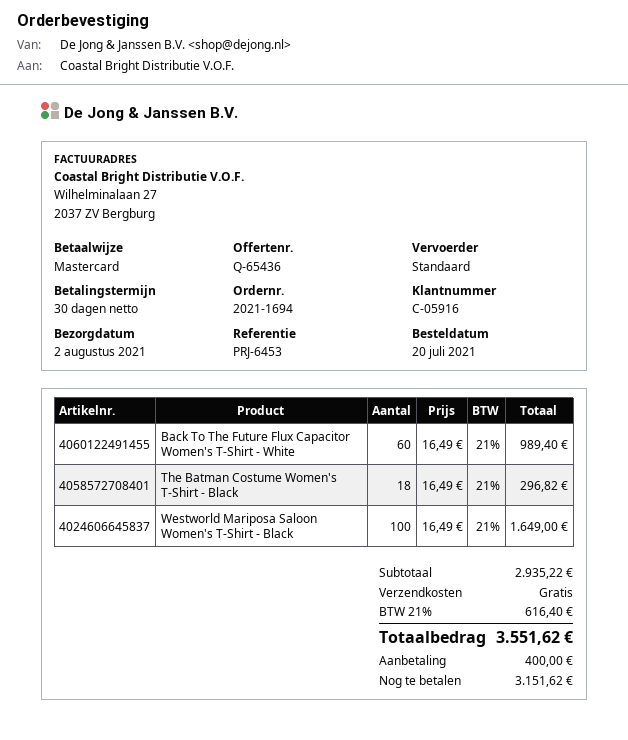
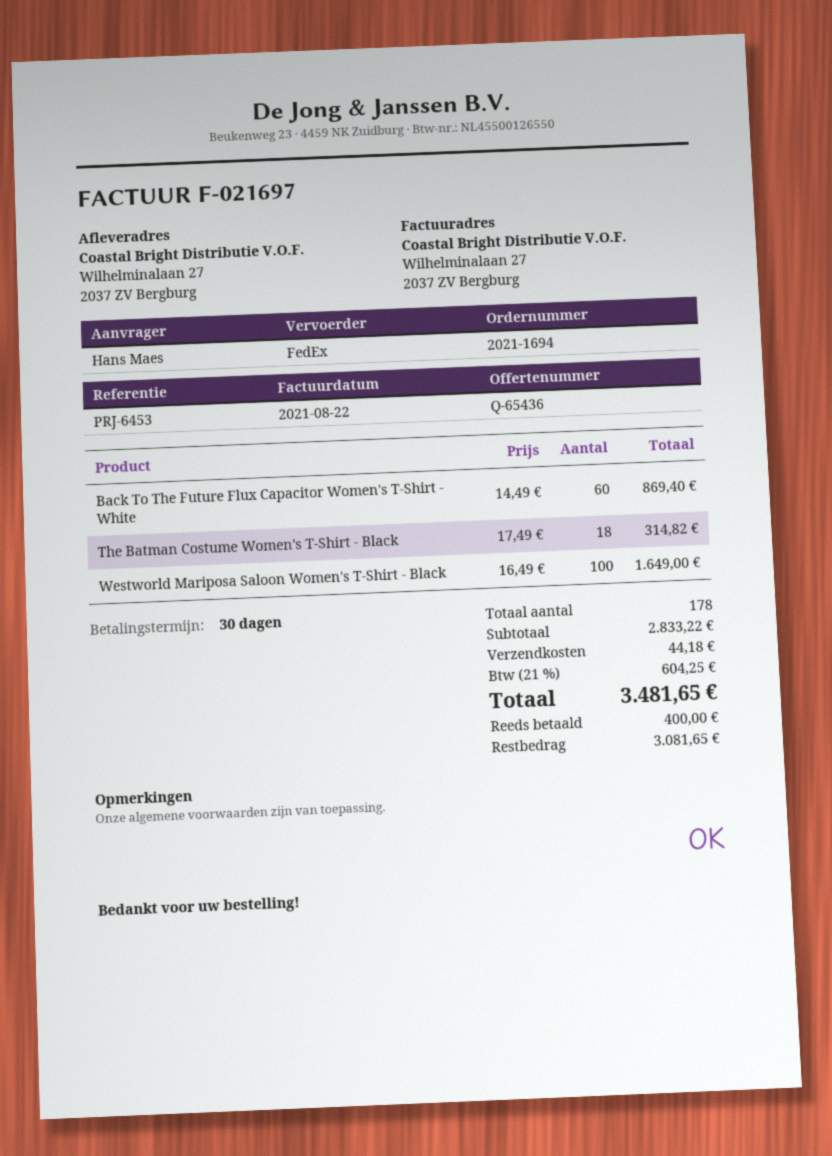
shipping method: standard -> FedEx
Back To The Future Flux Capacitor Women's T-Shirt - White: 60 x 16.49 = 989.40 -> 60 x 14.49 = 869.40
The Batman Costume Women's T-Shirt - Black: 18 x 16.49 = 296.82 -> 18 x 17.49 = 314.82
subtotal: 2935.22 -> 2833.22
shipping: 0.00 -> 44.18
tax: 21% = 616.40 -> 21% = 604.25
total: 3551.62 -> 3481.65
balance: 3151.62 -> 3081.65

